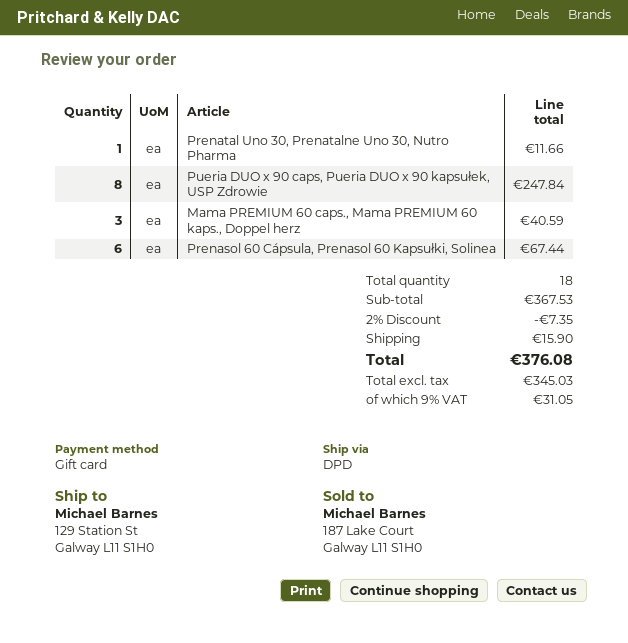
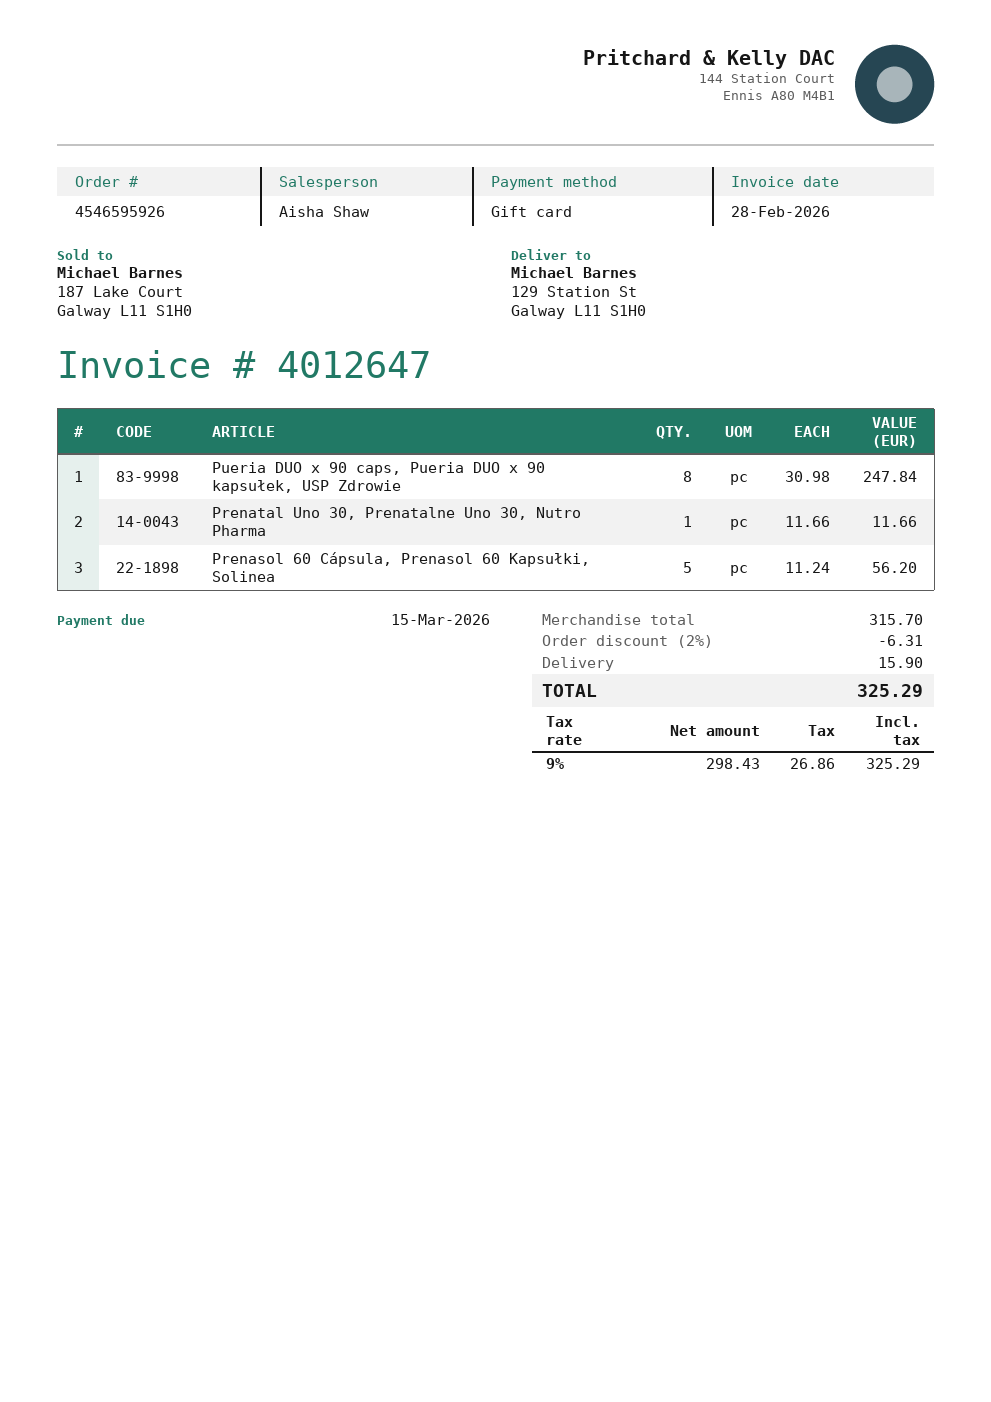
Mama PREMIUM 60 caps., Mama PREMIUM 60 kaps., Doppel herz: 3 for 40.59 -> none
Prenasol 60 Cápsula, Prenasol 60 Kapsułki, Solinea: 6 for 67.44 -> 5 for 56.20
subtotal: 367.53 -> 315.70
discount: 2% = 7.35 -> 2% = 6.31
net: 345.03 -> 298.43
tax: 9% = 31.05 -> 9% = 26.86
total: 376.08 -> 325.29

